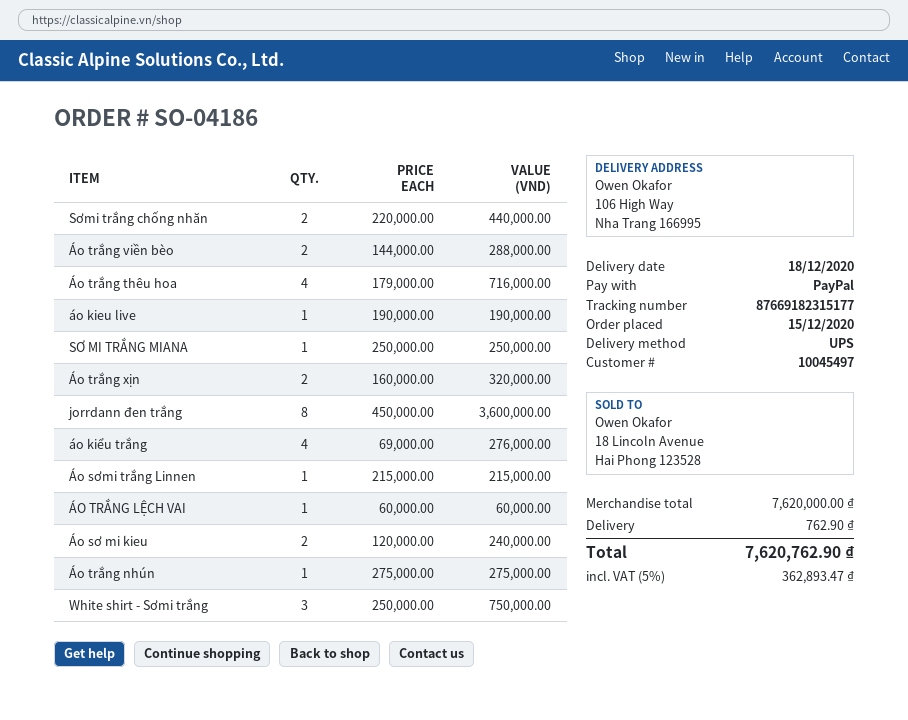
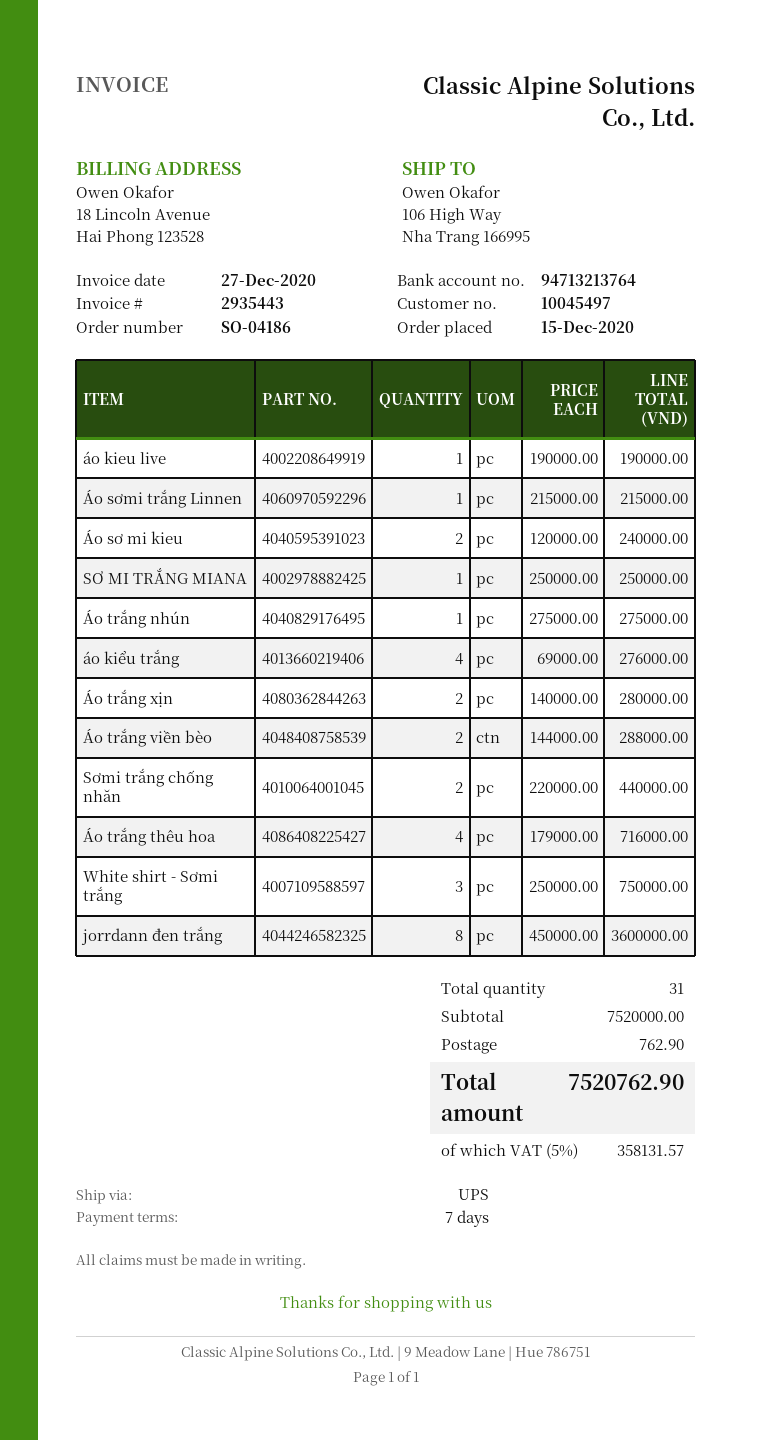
Áo trắng xịn: 2 x 160000.00 = 320000.00 -> 2 x 140000.00 = 280000.00
ÁO TRẮNG LỆCH VAI: 1 x 60000.00 = 60000.00 -> none
subtotal: 7620000.00 -> 7520000.00
tax: 5% = 362893.47 -> 5% = 358131.57
total: 7620762.90 -> 7520762.90

